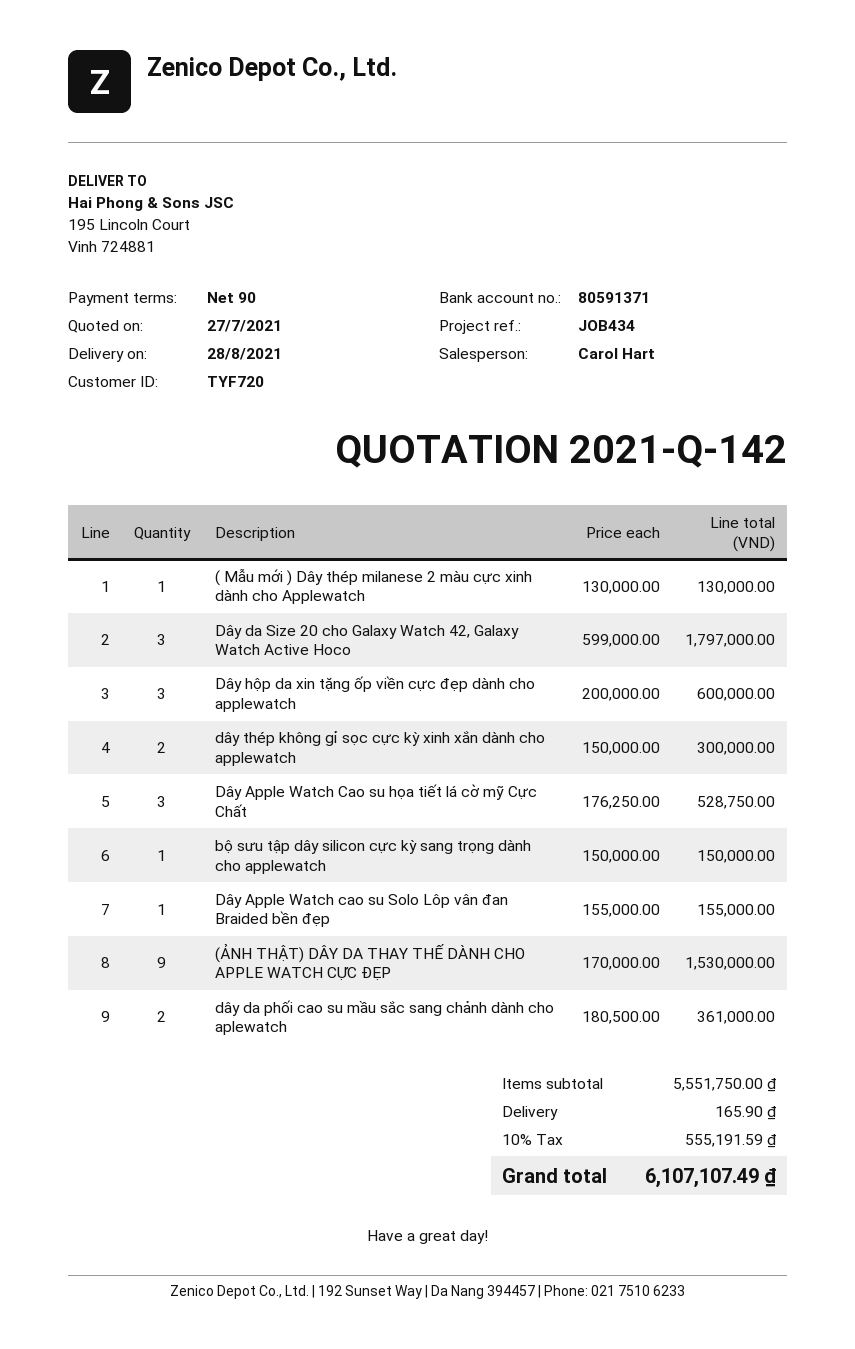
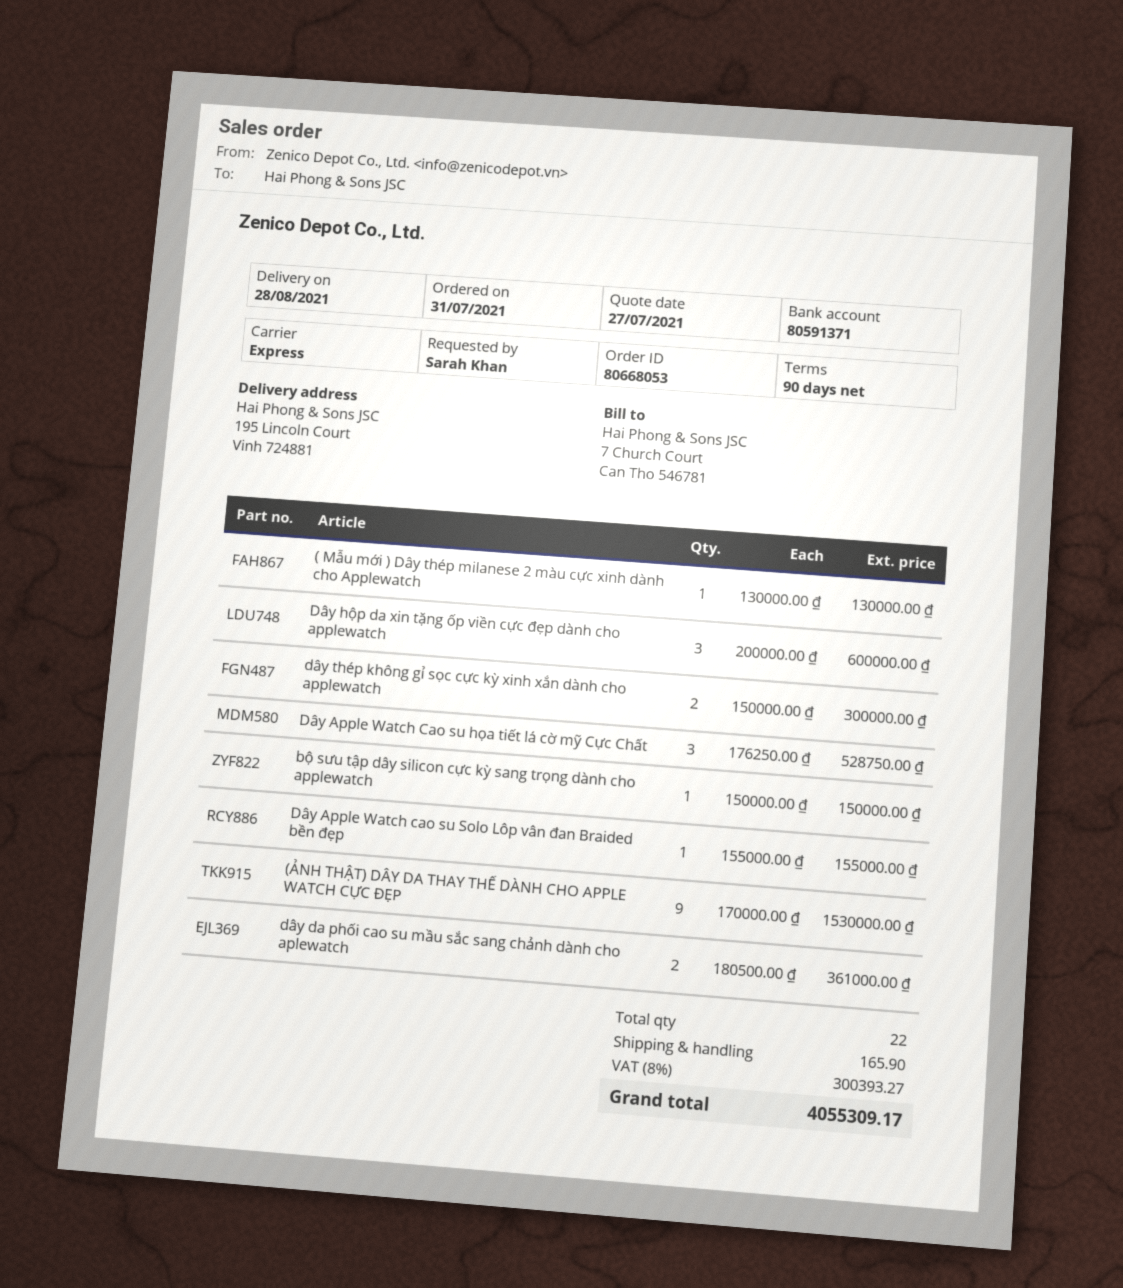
Dây da Size 20 cho Galaxy Watch 42, Galaxy Watch Active Hoco: 3 x 599000.00 = 1797000.00 -> none
tax: 10% = 555191.59 -> 8% = 300393.27
total: 6107107.49 -> 4055309.17

